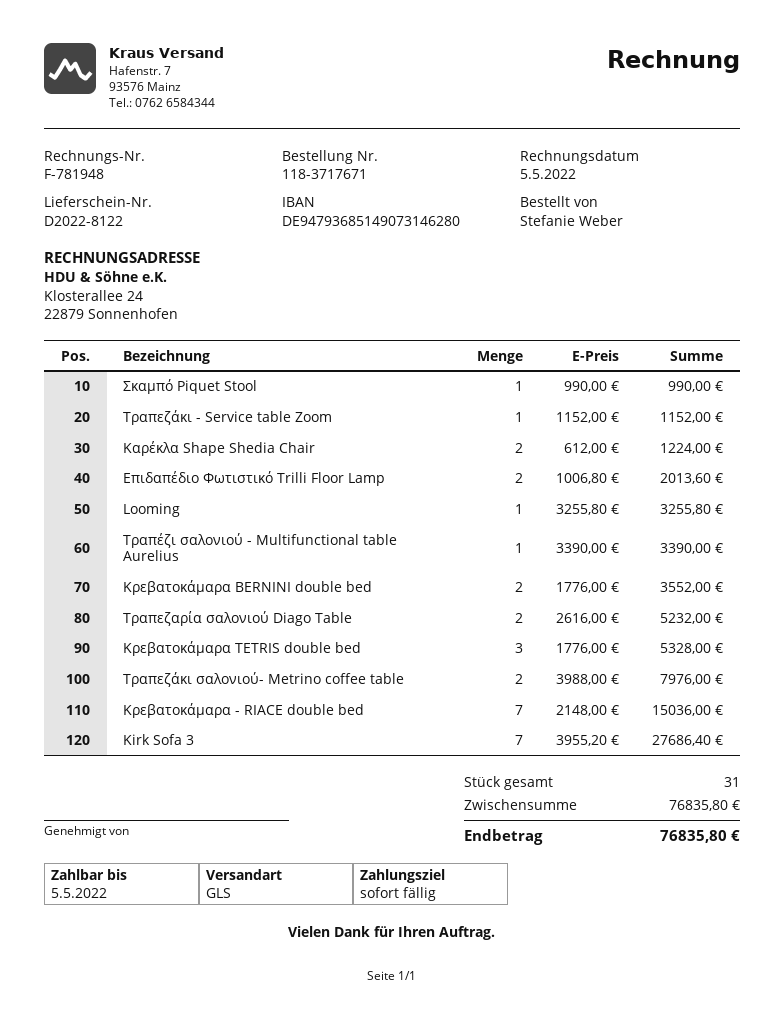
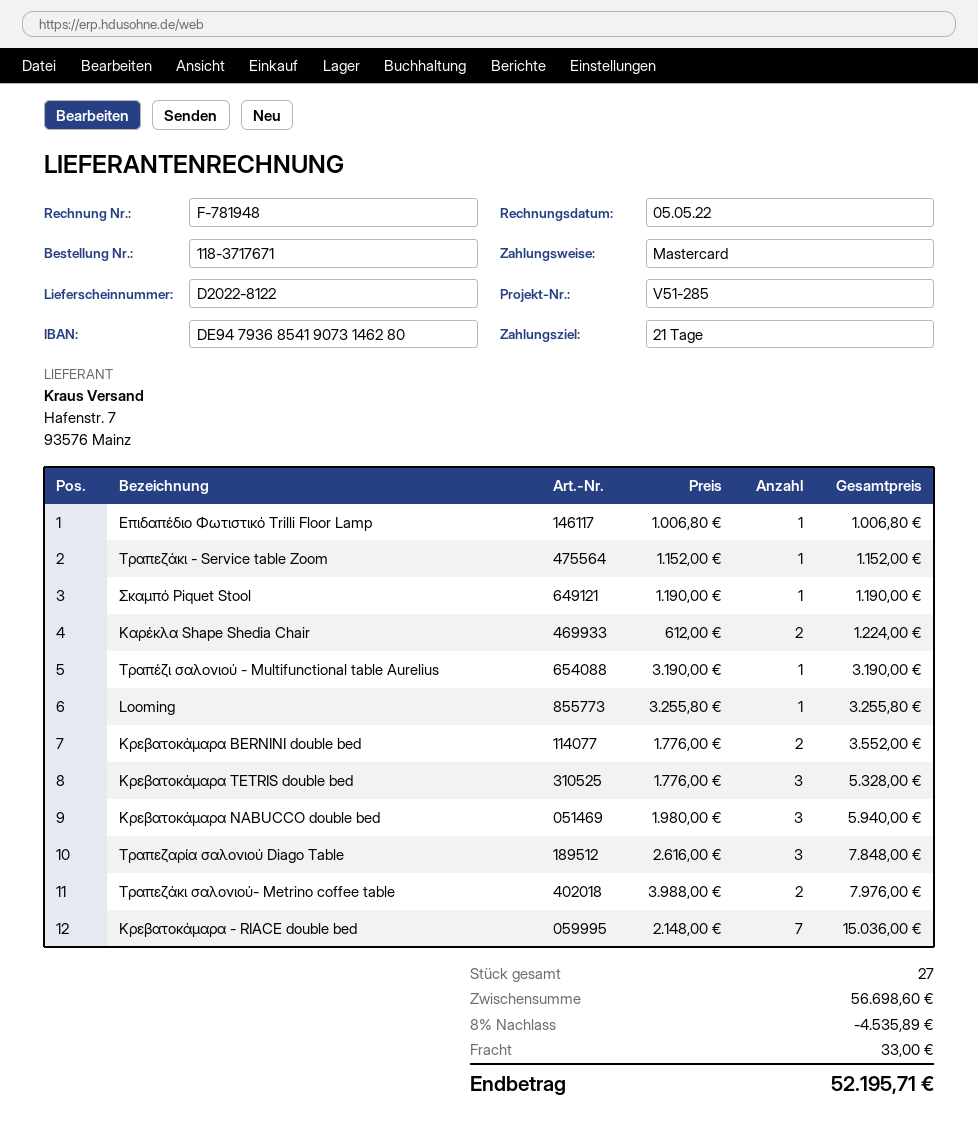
payment terms: on receipt -> 21 days
bank account: DE94793685149073146280 -> DE94793685419073146280
Σκαμπό Piquet Stool: 1 x 990.00 = 990.00 -> 1 x 1190.00 = 1190.00
Επιδαπέδιο Φωτιστικό Trilli Floor Lamp: 2 x 1006.80 = 2013.60 -> 1 x 1006.80 = 1006.80
Τραπέζι σαλονιού - Μultifunctional table Aurelius: 1 x 3390.00 = 3390.00 -> 1 x 3190.00 = 3190.00
Τραπεζαρία σαλονιού Diago Table: 2 x 2616.00 = 5232.00 -> 3 x 2616.00 = 7848.00
Kirk Sofa 3: 7 x 3955.20 = 27686.40 -> none
Κρεβατοκάμαρα NABUCCO double bed: none -> 3 x 1980.00 = 5940.00
total quantity: 31 -> 27
subtotal: 76835.80 -> 56698.60
discount: none -> 8% = 4535.89
shipping: none -> 33.00
total: 76835.80 -> 52195.71

